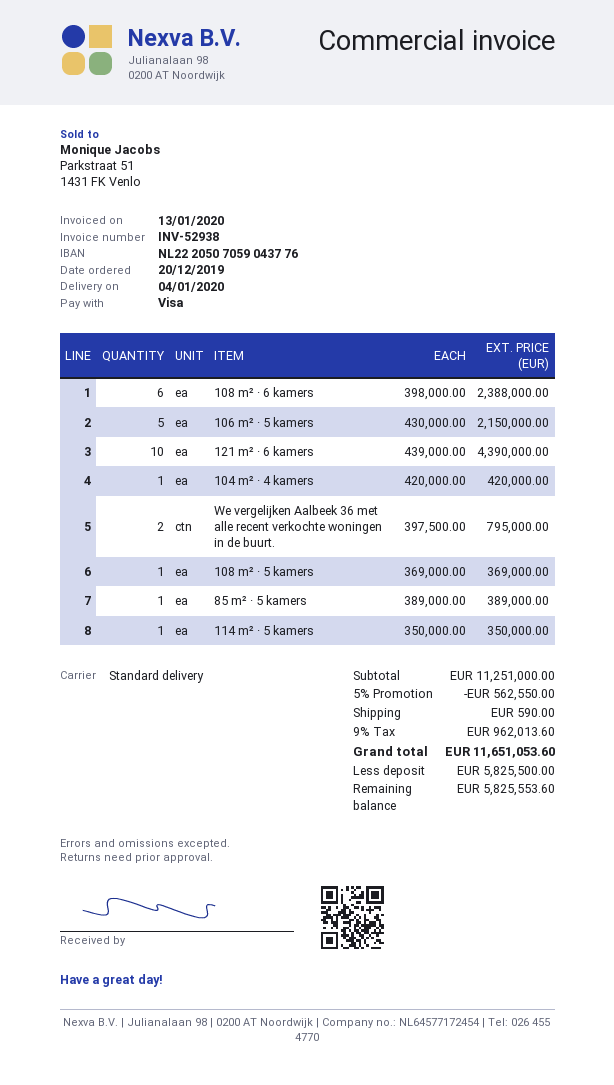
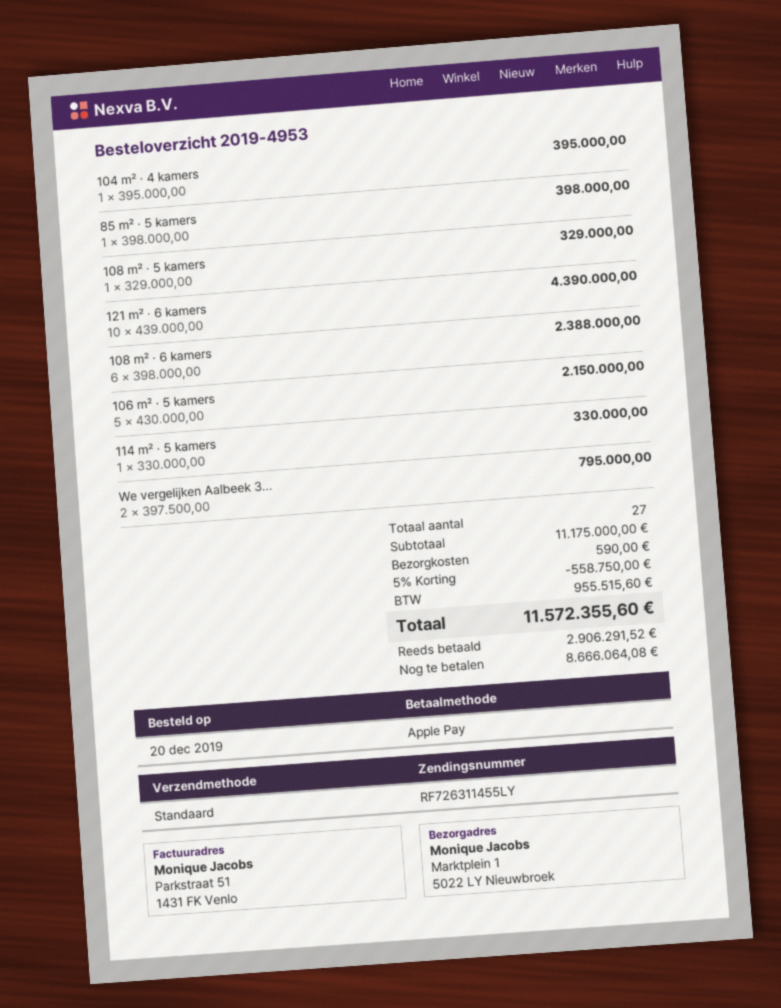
payment method: Visa -> Apple Pay
104 m² · 4 kamers: 1 x 420000.00 = 420000.00 -> 1 x 395000.00 = 395000.00
108 m² · 5 kamers: 1 x 369000.00 = 369000.00 -> 1 x 329000.00 = 329000.00
85 m² · 5 kamers: 1 x 389000.00 = 389000.00 -> 1 x 398000.00 = 398000.00
114 m² · 5 kamers: 1 x 350000.00 = 350000.00 -> 1 x 330000.00 = 330000.00
subtotal: 11251000.00 -> 11175000.00
discount: 5% = 562550.00 -> 5% = 558750.00
tax: 962013.60 -> 955515.60
total: 11651053.60 -> 11572355.60
deposit: 5825500.00 -> 2906291.52
balance: 5825553.60 -> 8666064.08

